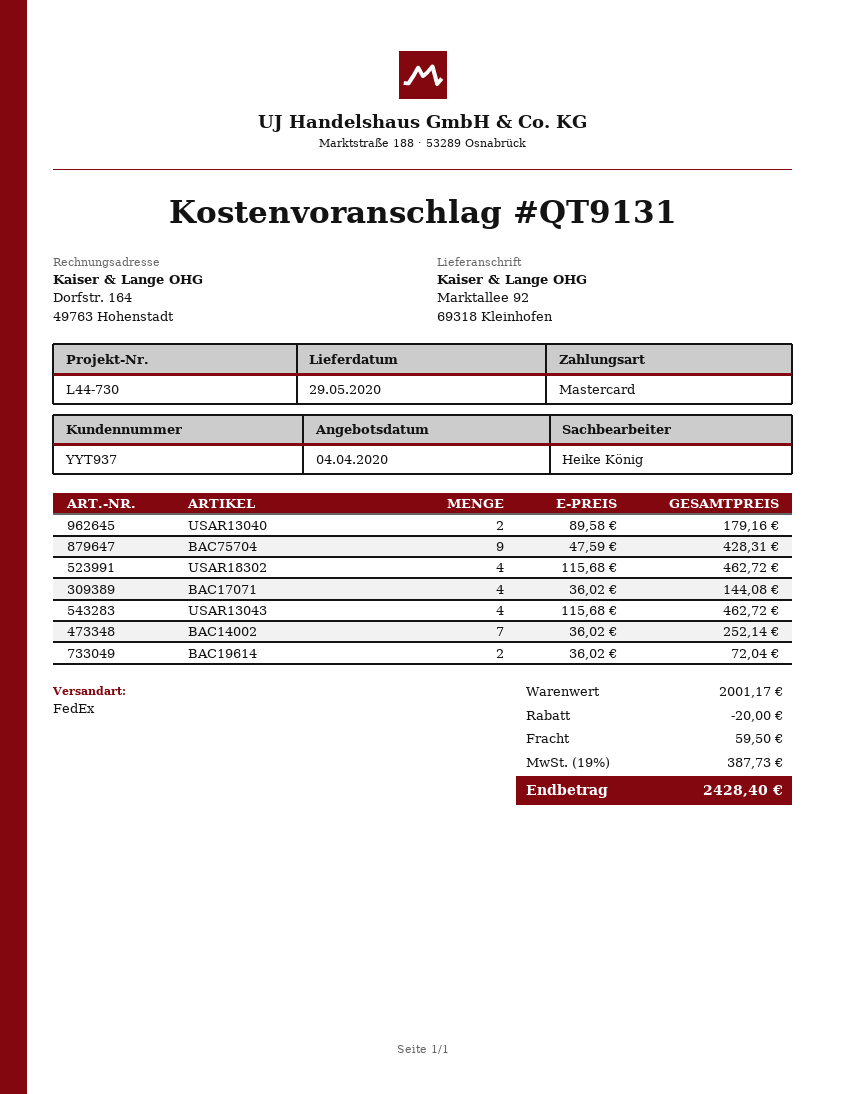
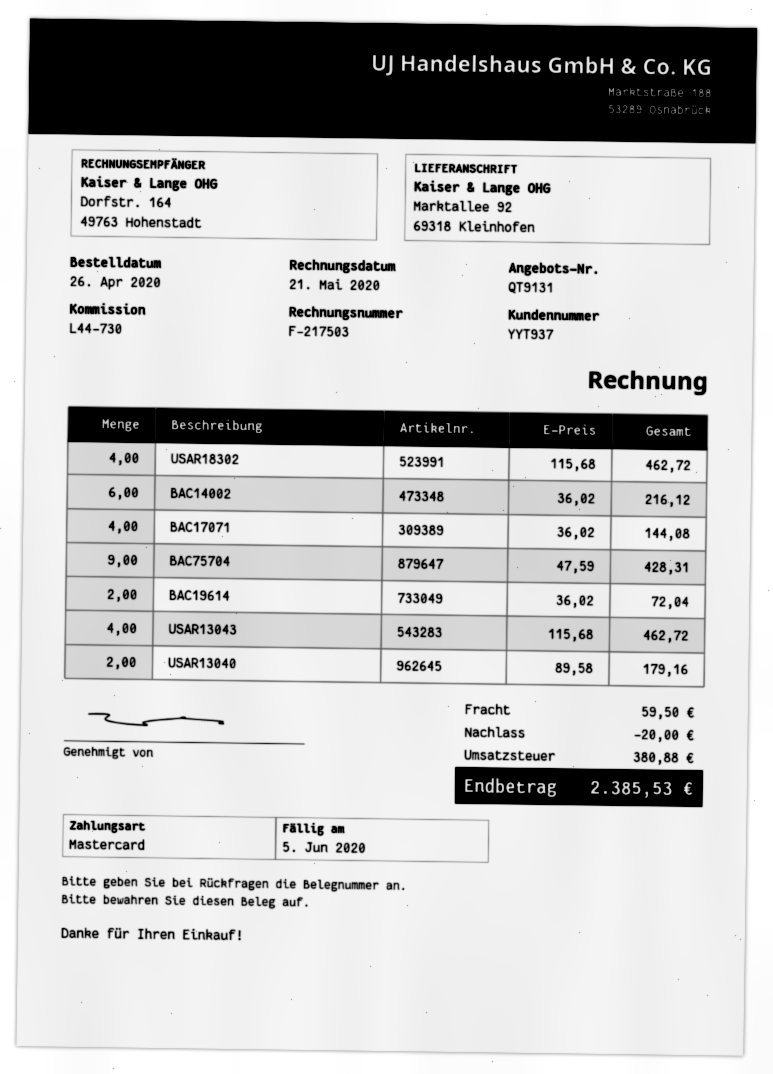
BAC14002: 7 x 36.02 = 252.14 -> 6 x 36.02 = 216.12
tax: 387.73 -> 380.88
total: 2428.40 -> 2385.53

